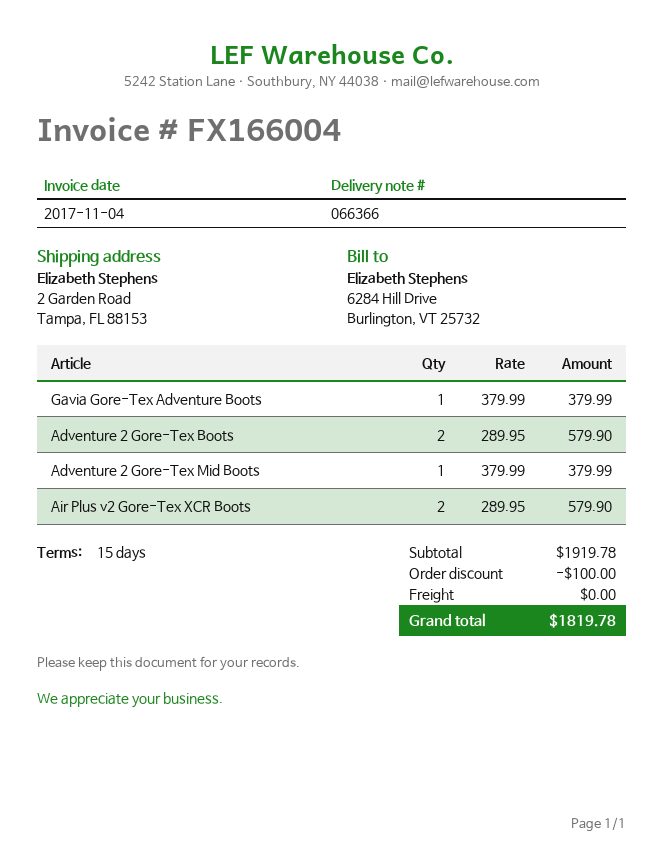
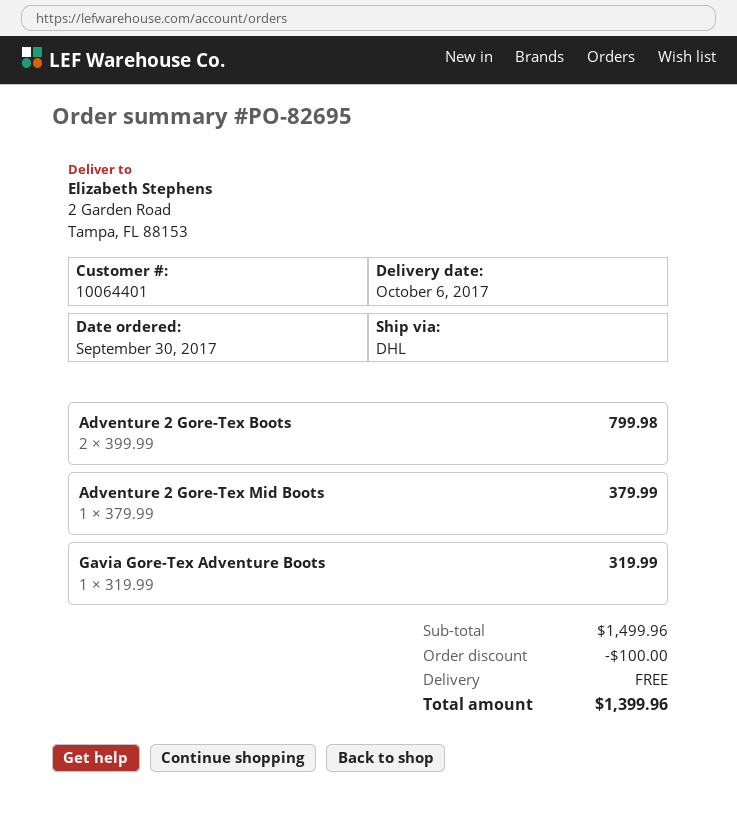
Gavia Gore-Tex Adventure Boots: 1 x 379.99 = 379.99 -> 1 x 319.99 = 319.99
Adventure 2 Gore-Tex Boots: 2 x 289.95 = 579.90 -> 2 x 399.99 = 799.98
Air Plus v2 Gore-Tex XCR Boots: 2 x 289.95 = 579.90 -> none
subtotal: 1919.78 -> 1499.96
total: 1819.78 -> 1399.96

